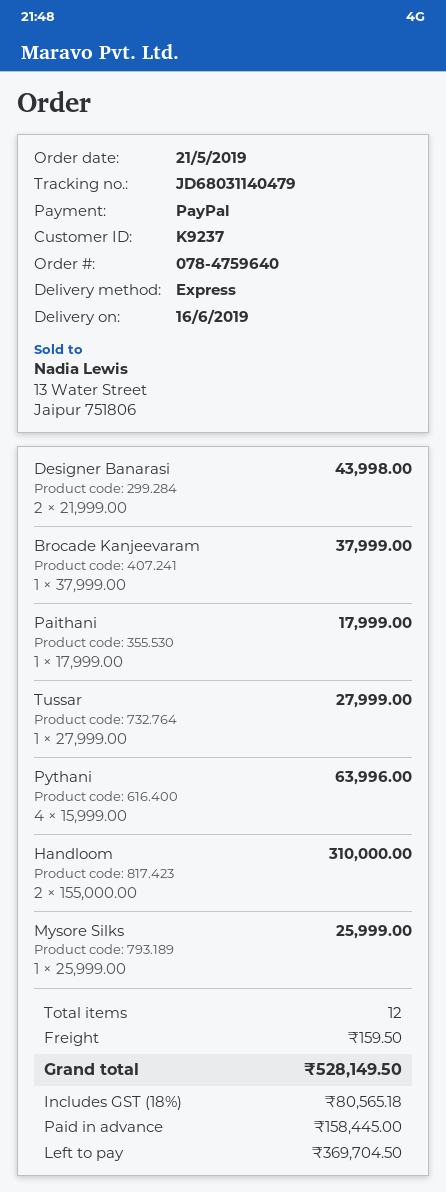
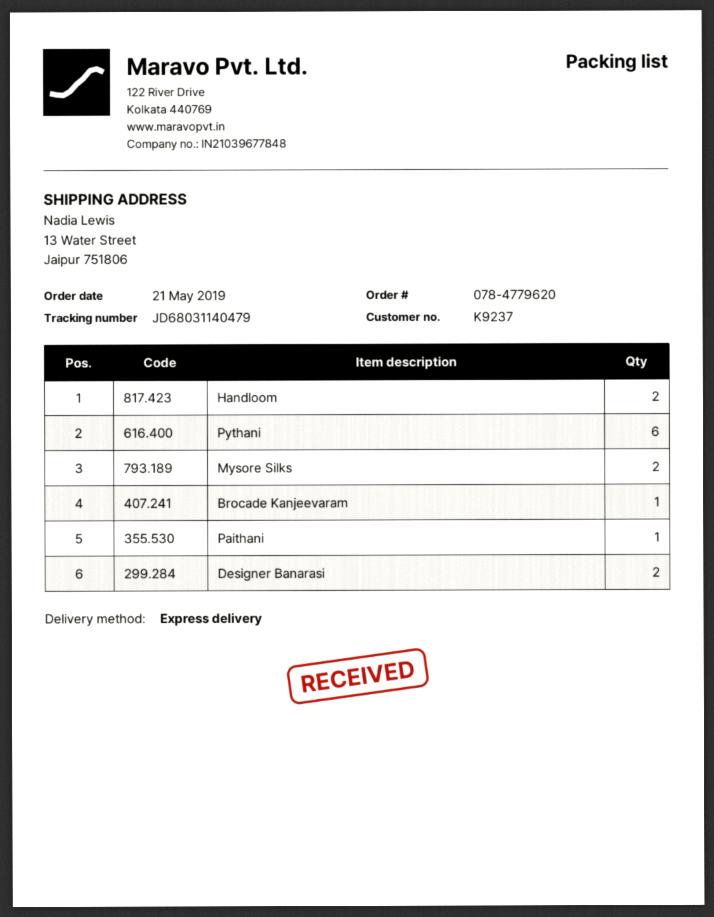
order number: 078-4759640 -> 078-4779620
Tussar: 1 -> none
Pythani: 4 -> 6
Mysore Silks: 1 -> 2

